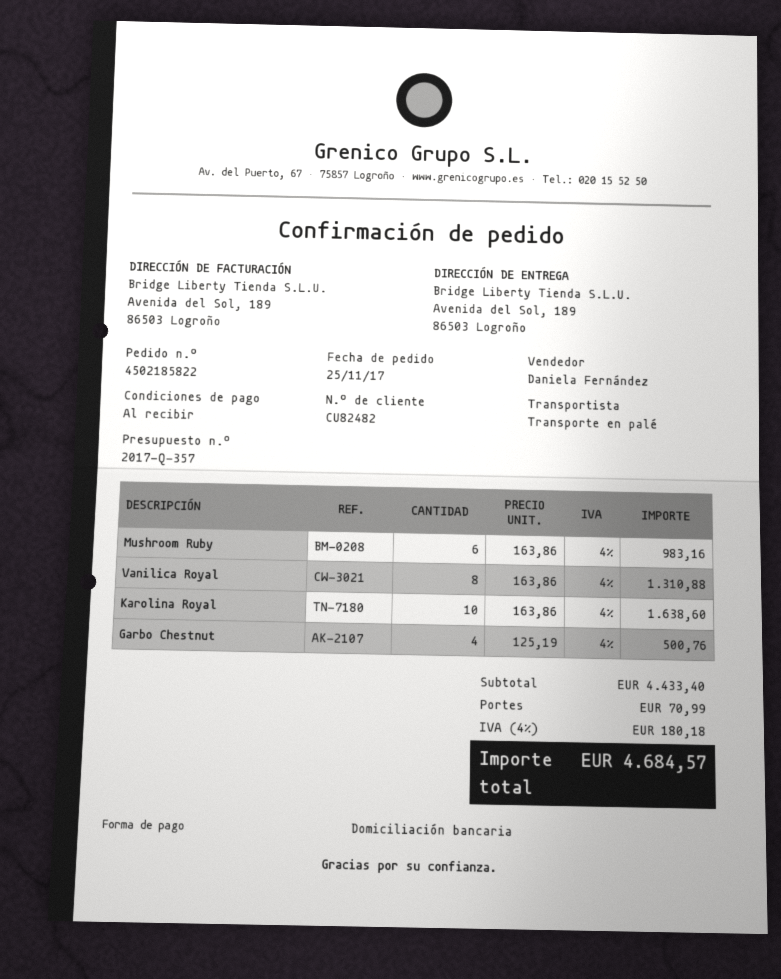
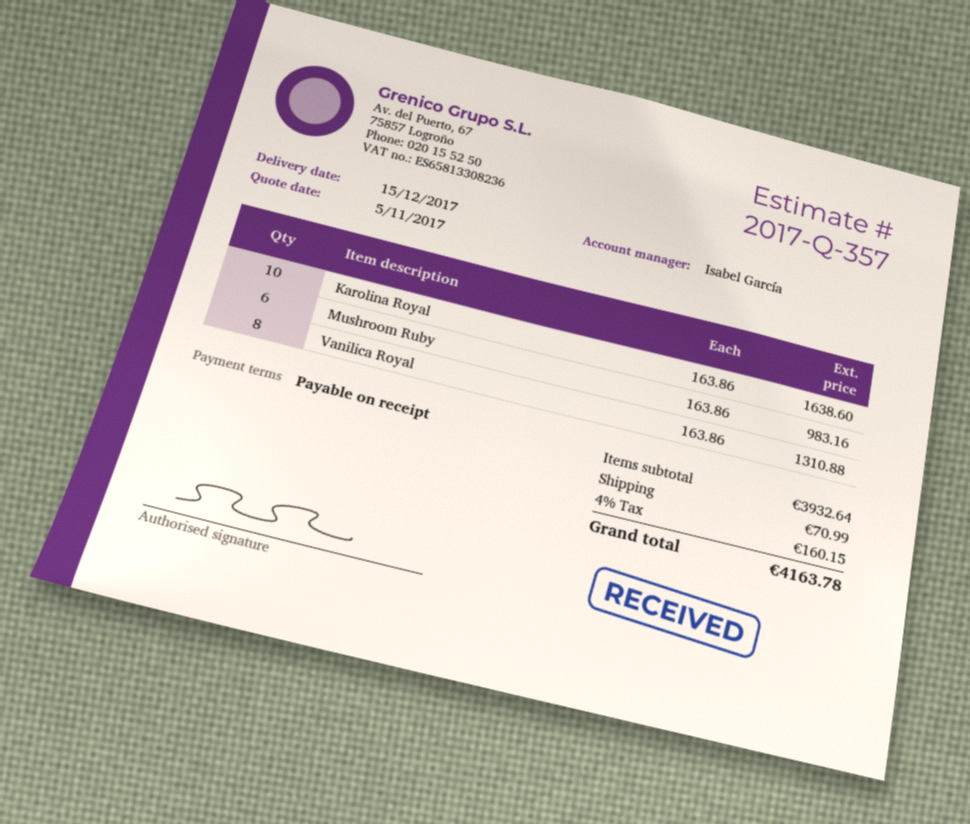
sales rep: Daniela Fernández -> Isabel García
Garbo Chestnut: 4 x 125.19 = 500.76 -> none
subtotal: 4433.40 -> 3932.64
tax: 4% = 180.18 -> 4% = 160.15
total: 4684.57 -> 4163.78

